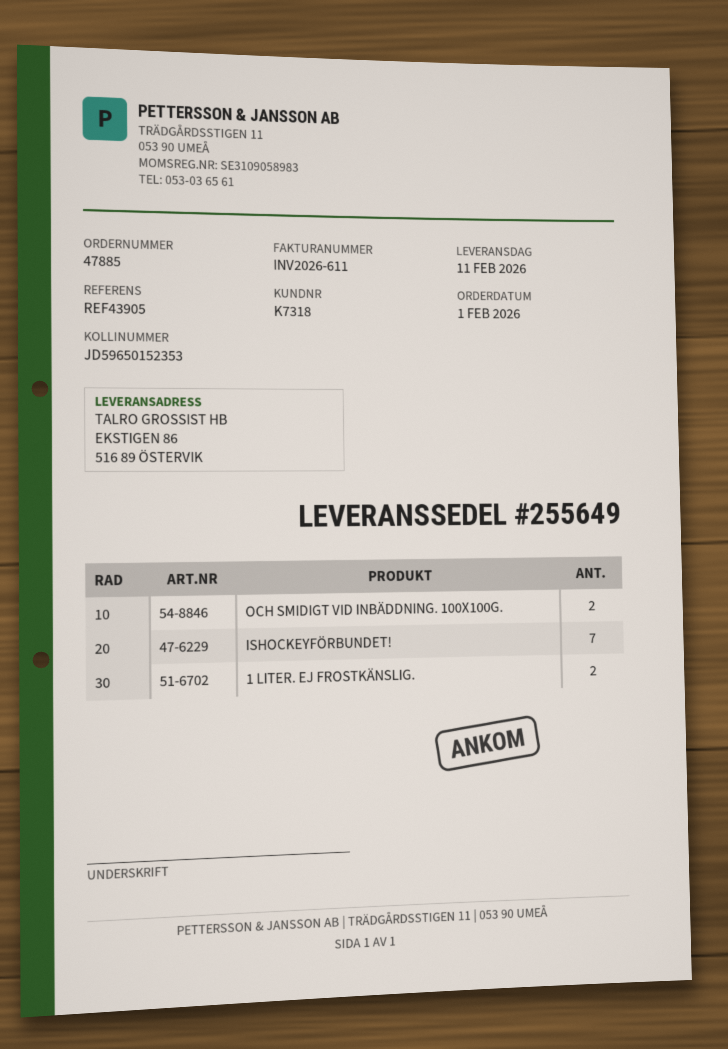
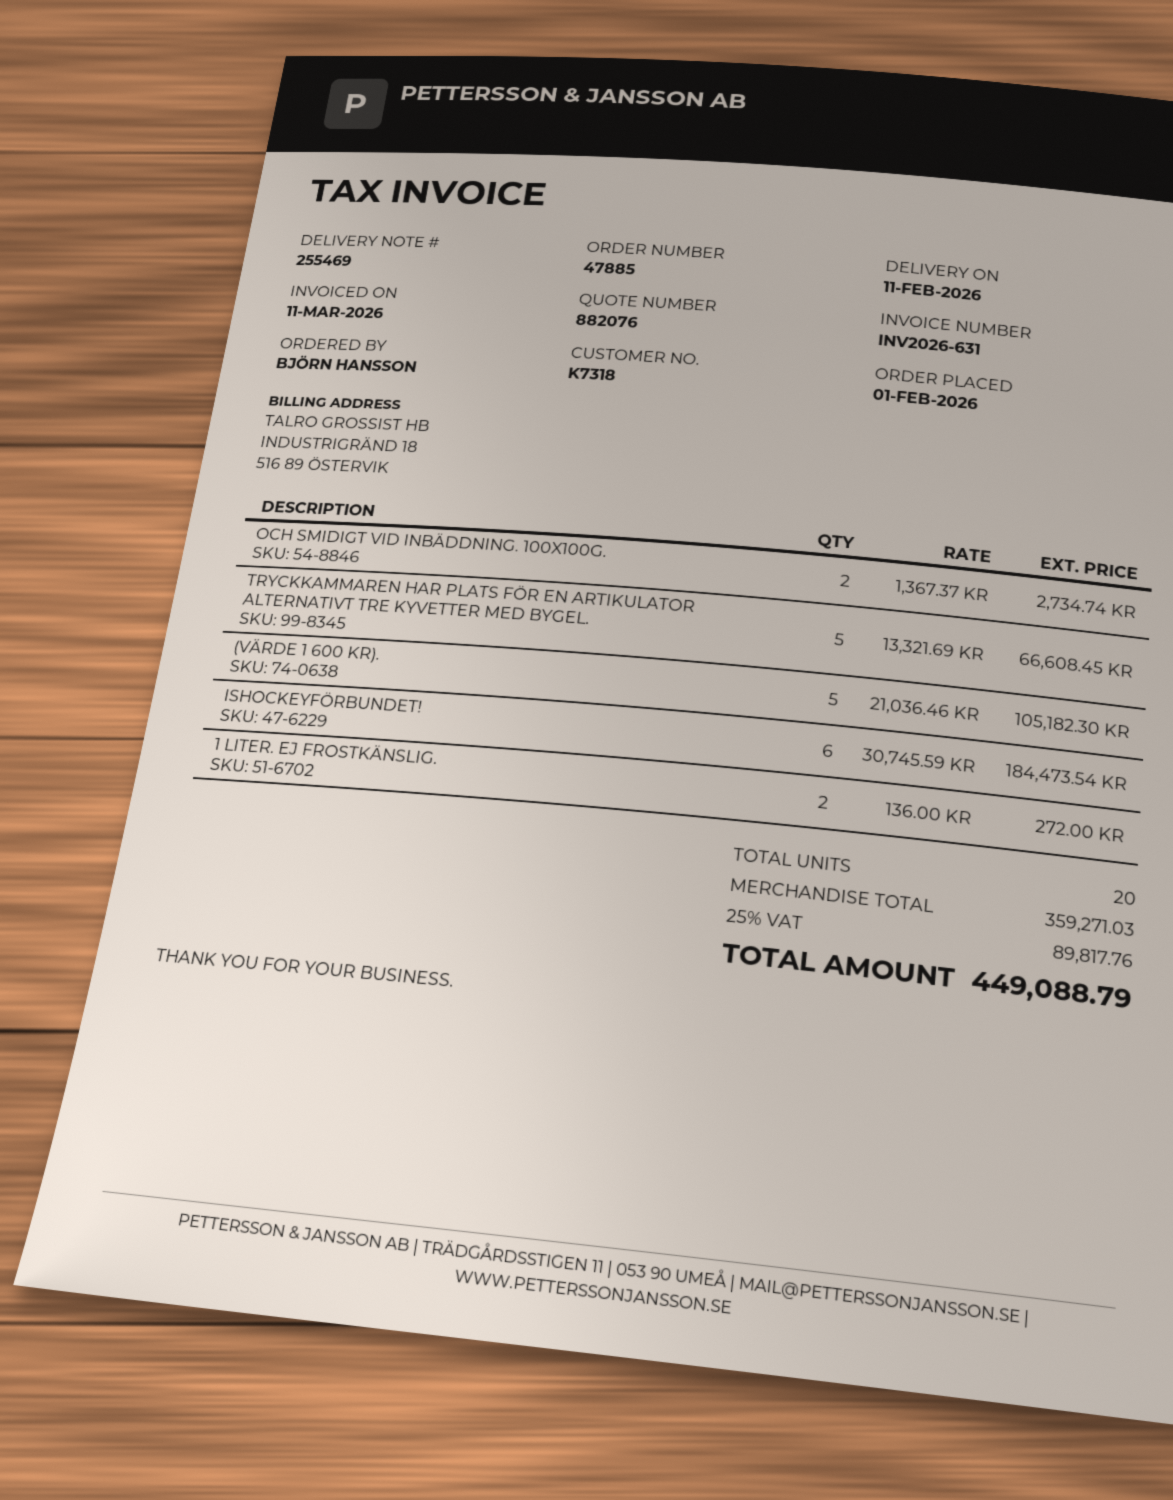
delivery note number: 255649 -> 255469
invoice number: INV2026-611 -> INV2026-631
ISHOCKEYFÖRBUNDET!: 7 -> 6
TRYCKKAMMAREN HAR PLATS FÖR EN ARTIKULATOR ALTERNATIVT TRE KYVETTER MED BYGEL.: none -> 5
(VÄRDE 1 600 KR).: none -> 5

